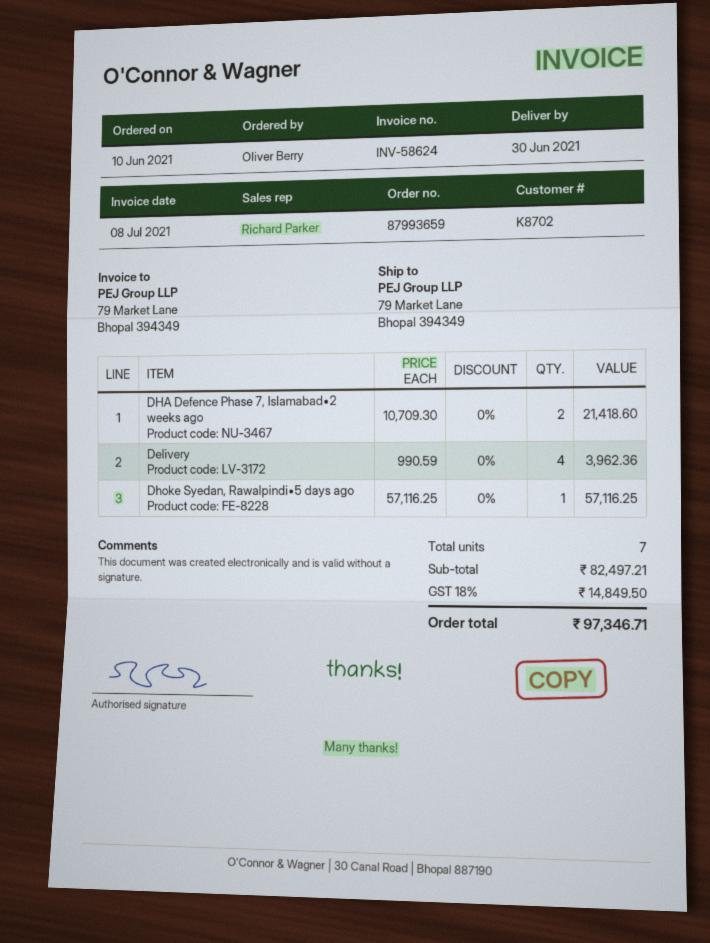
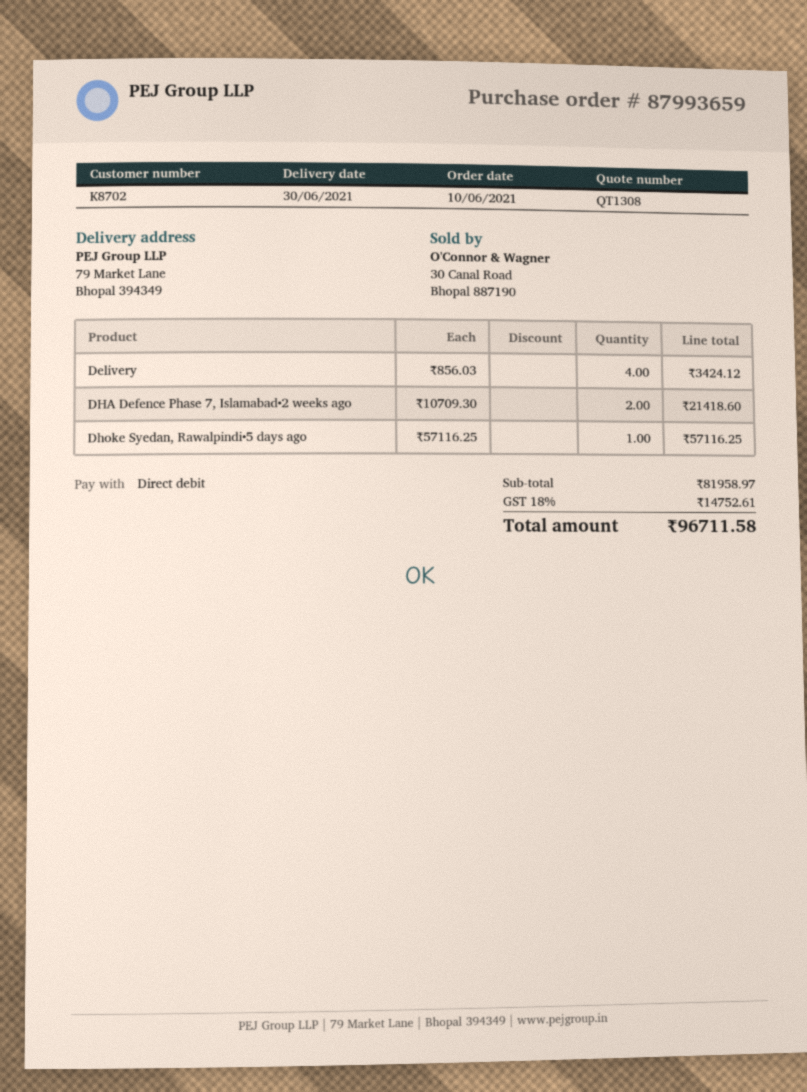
Delivery: 4 x 990.59 = 3962.36 -> 4 x 856.03 = 3424.12
subtotal: 82497.21 -> 81958.97
tax: 18% = 14849.50 -> 18% = 14752.61
total: 97346.71 -> 96711.58

